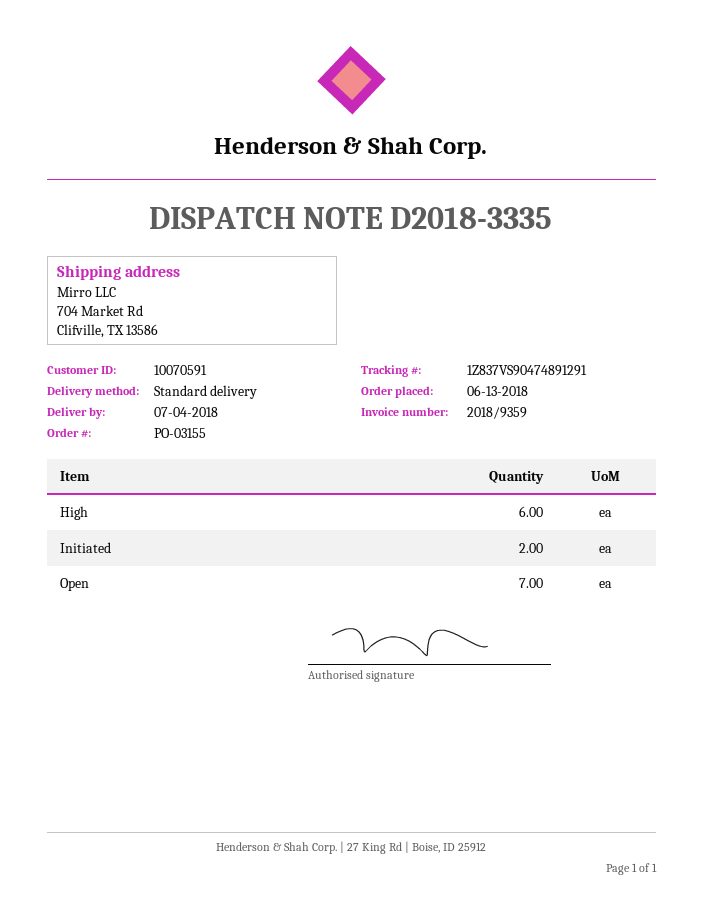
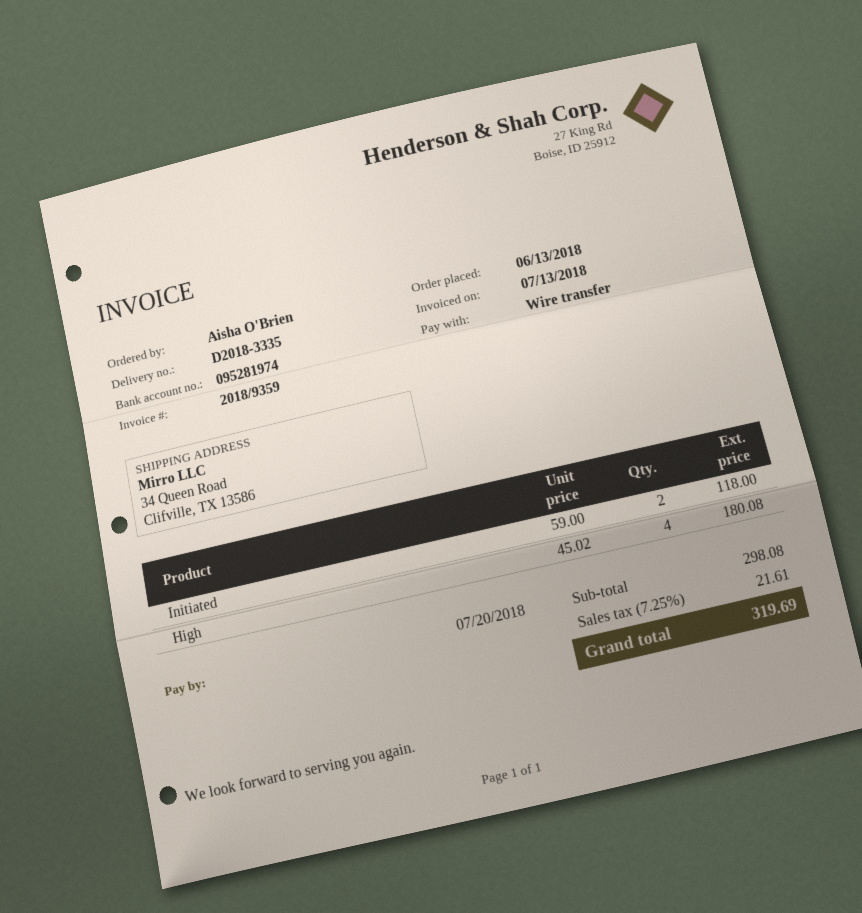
ship to: 704 Market Rd, Clifville, TX 13586 -> 34 Queen Road, Clifville, TX 13586
High: 6 -> 4
Open: 7 -> none

